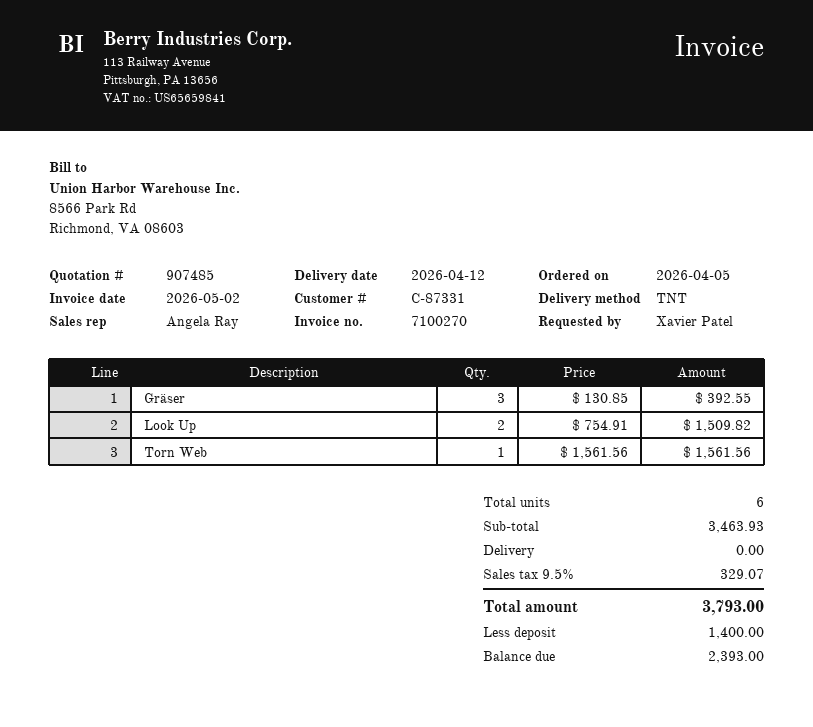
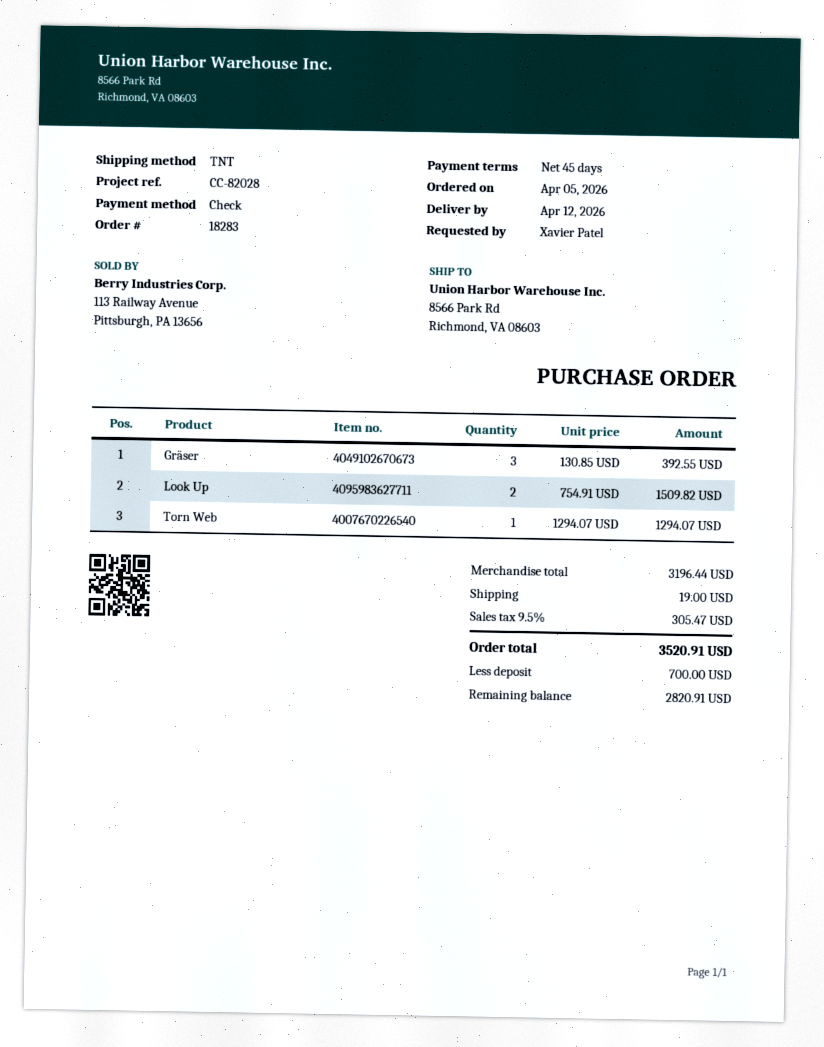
Torn Web: 1 x 1561.56 = 1561.56 -> 1 x 1294.07 = 1294.07
subtotal: 3463.93 -> 3196.44
shipping: 0.00 -> 19.00
tax: 9.5% = 329.07 -> 9.5% = 305.47
total: 3793.00 -> 3520.91
deposit: 1400.00 -> 700.00
balance: 2393.00 -> 2820.91

